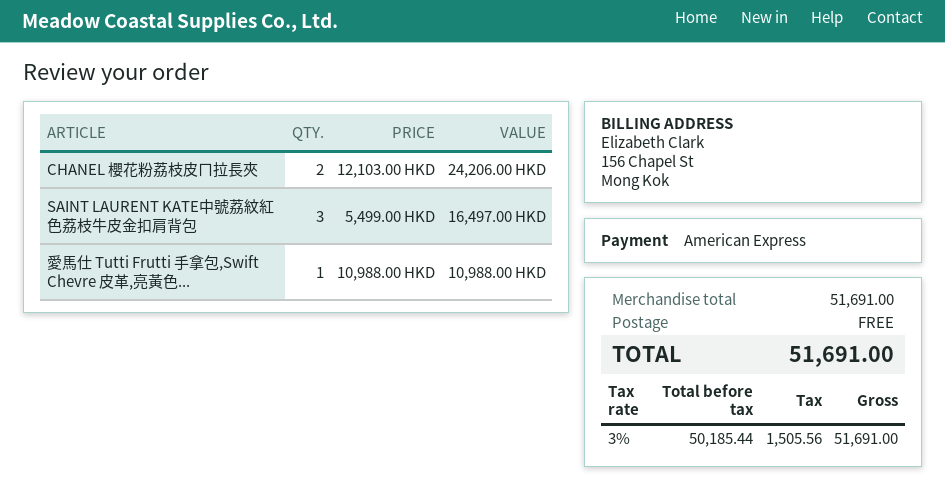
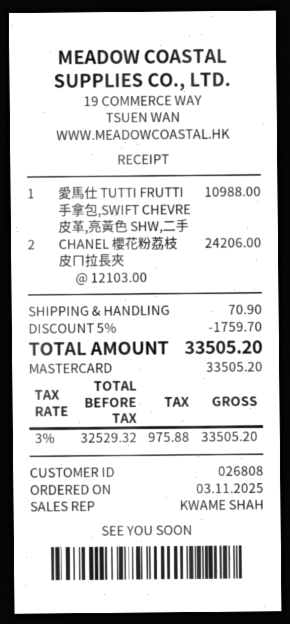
payment method: American Express -> Mastercard
SAINT LAURENT KATE中號荔紋紅色荔枝牛皮金扣肩背包: 3 x 5499.00 = 16497.00 -> none
discount: none -> 5% = 1759.70
shipping: 0.00 -> 70.90
net: 50185.44 -> 32529.32
tax: 3% = 1505.56 -> 3% = 975.88
total: 51691.00 -> 33505.20

